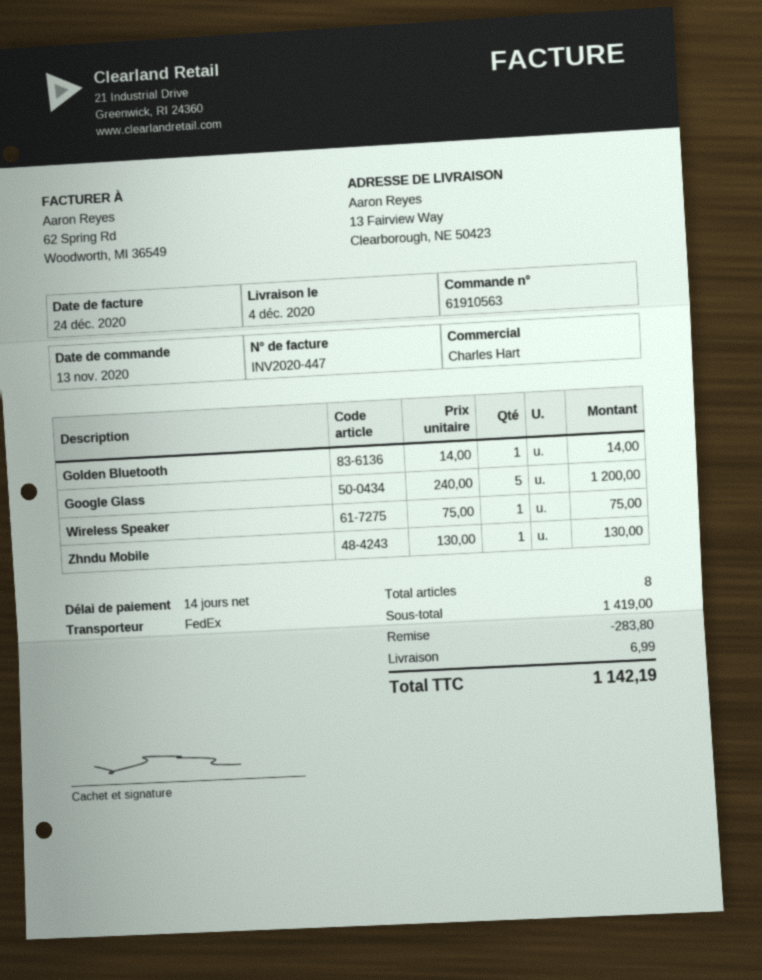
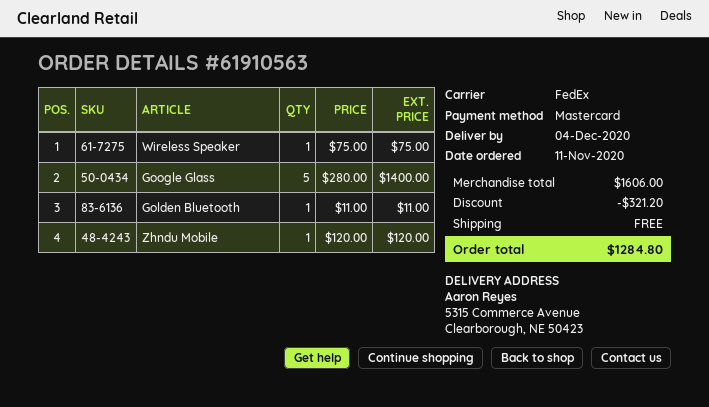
order date: 2020-11-13 -> 2020-11-11
ship to: 13 Fairview Way, Clearborough, NE 50423 -> 5315 Commerce Avenue, Clearborough, NE 50423
Golden Bluetooth: 1 x 14.00 = 14.00 -> 1 x 11.00 = 11.00
Google Glass: 5 x 240.00 = 1200.00 -> 5 x 280.00 = 1400.00
Zhndu Mobile: 1 x 130.00 = 130.00 -> 1 x 120.00 = 120.00
subtotal: 1419.00 -> 1606.00
discount: 283.80 -> 321.20
shipping: 6.99 -> 0.00
total: 1142.19 -> 1284.80

